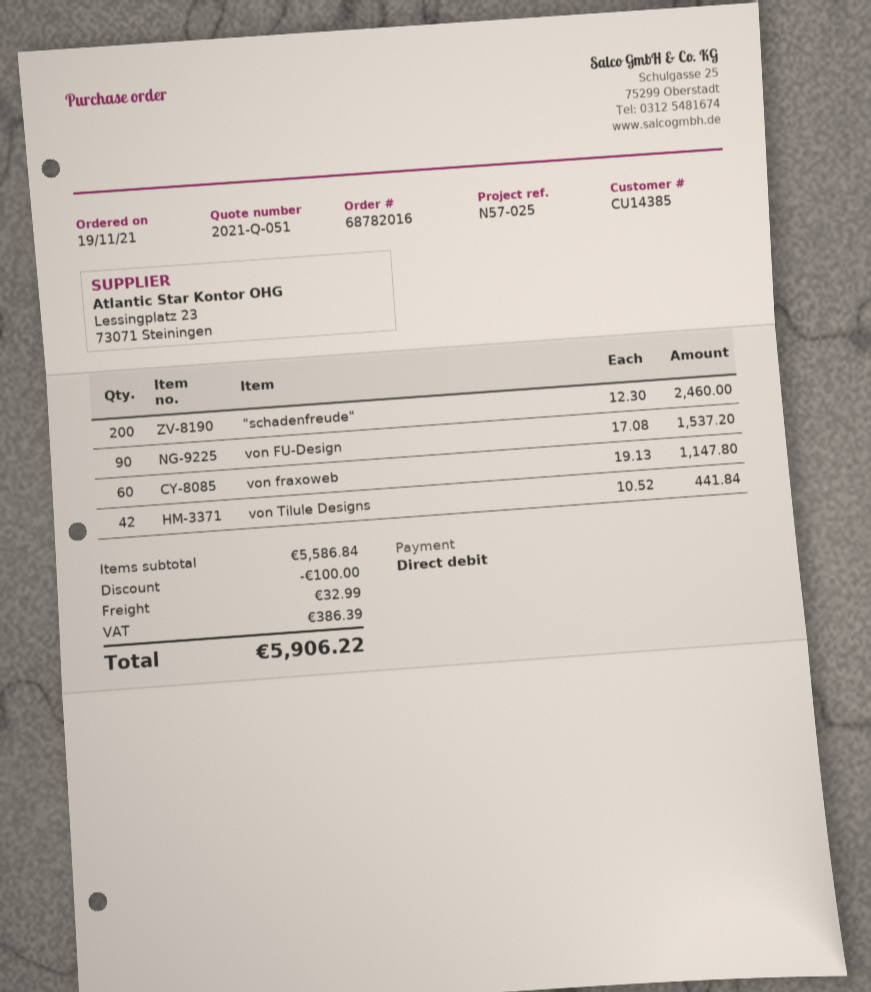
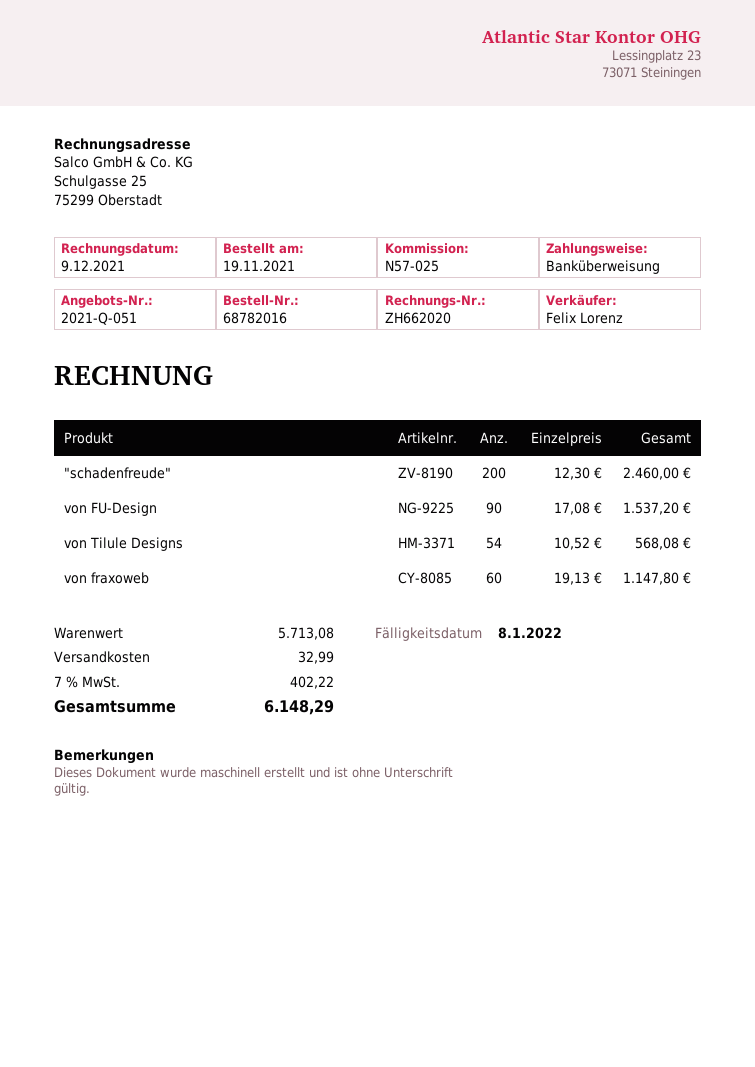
payment method: direct debit -> bank transfer
von Tilule Designs: 42 x 10.52 = 441.84 -> 54 x 10.52 = 568.08
subtotal: 5586.84 -> 5713.08
discount: 100.00 -> none
tax: 386.39 -> 402.22
total: 5906.22 -> 6148.29

